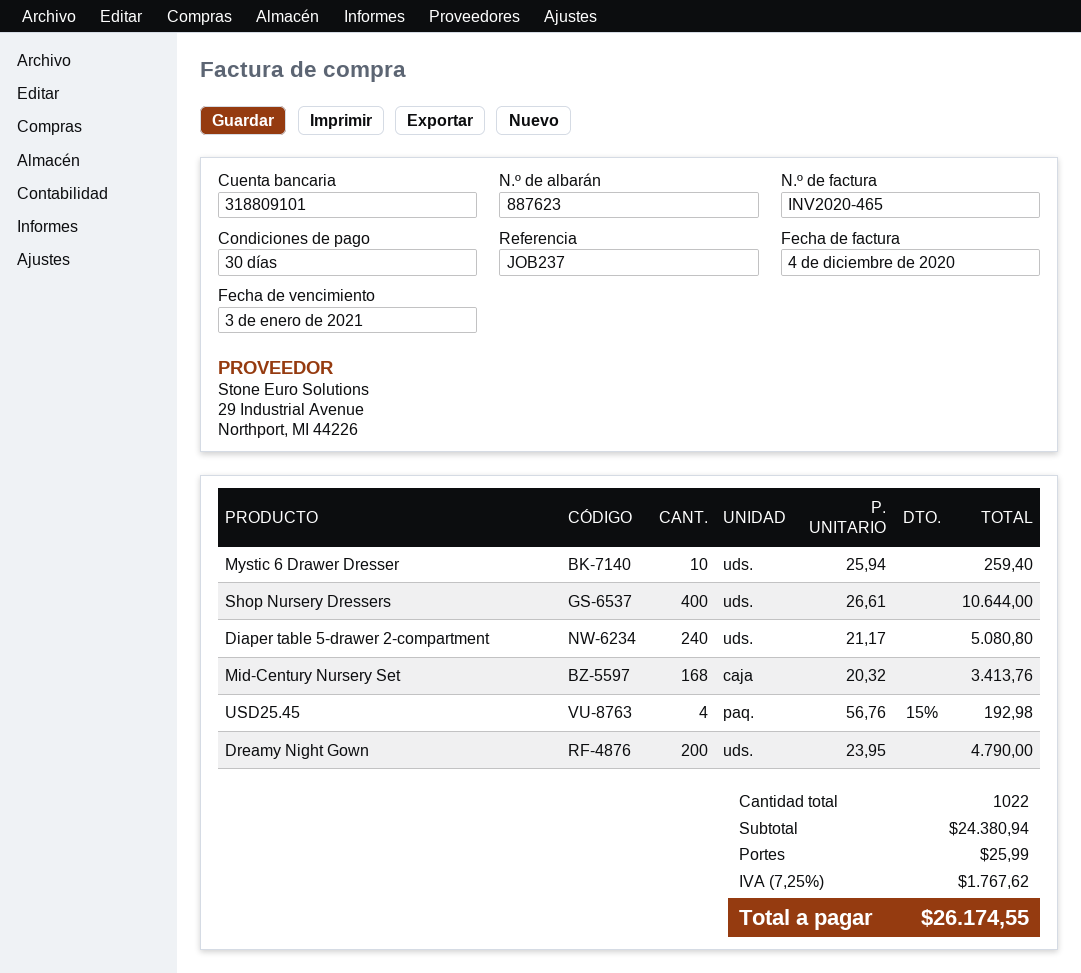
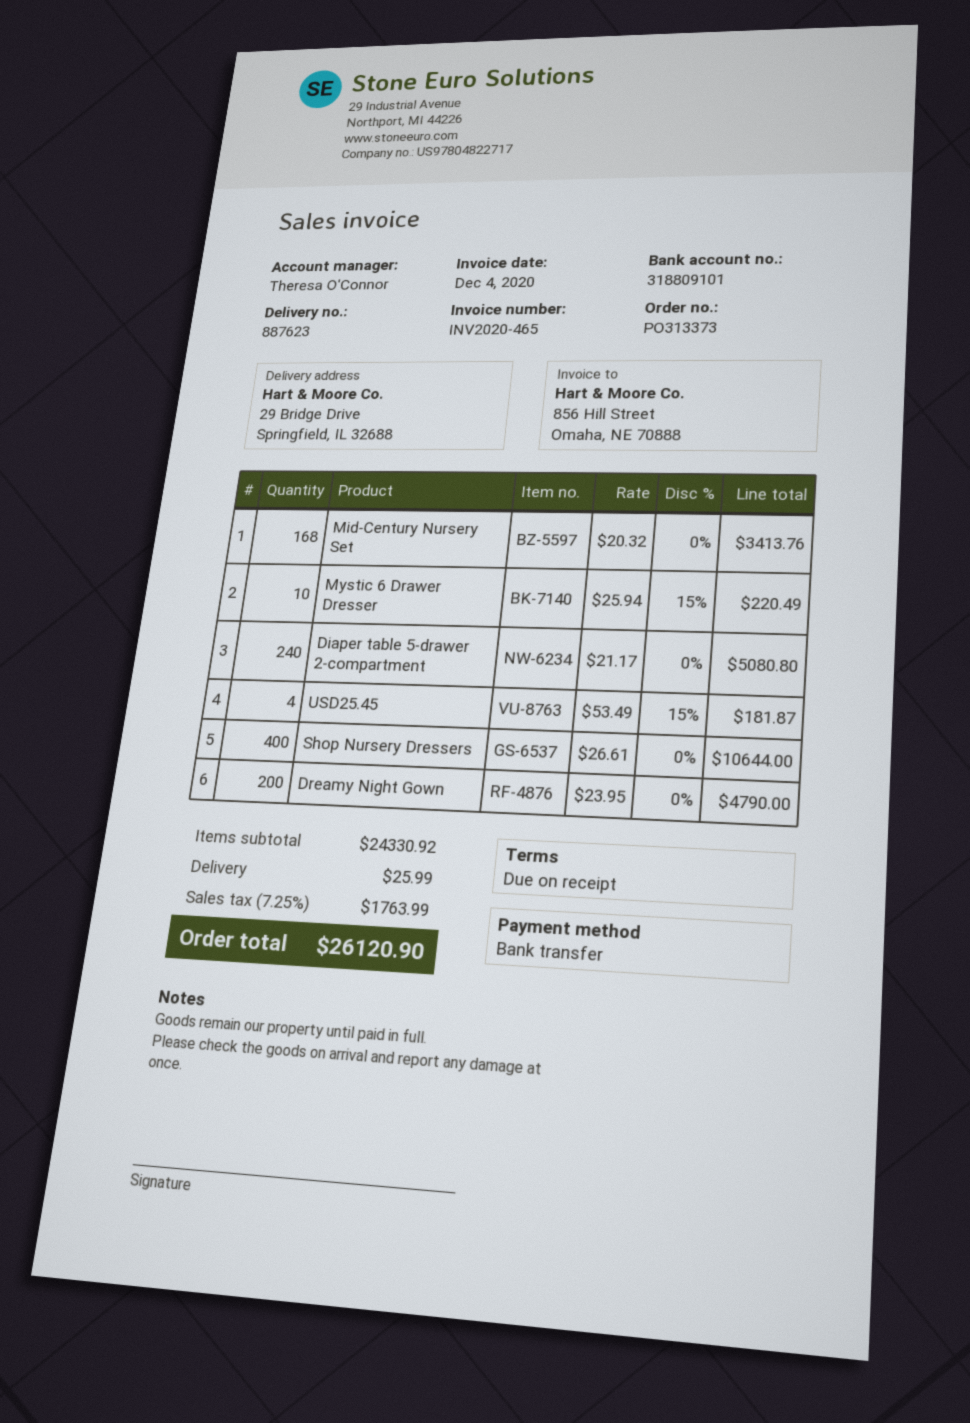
payment terms: 30 days -> on receipt
Mystic 6 Drawer Dresser: 10 x 25.94 = 259.40 -> 10 x 25.94 - 15% = 220.49
USD25.45: 4 x 56.76 - 15% = 192.98 -> 4 x 53.49 - 15% = 181.87
subtotal: 24380.94 -> 24330.92
tax: 7.25% = 1767.62 -> 7.25% = 1763.99
total: 26174.55 -> 26120.90

